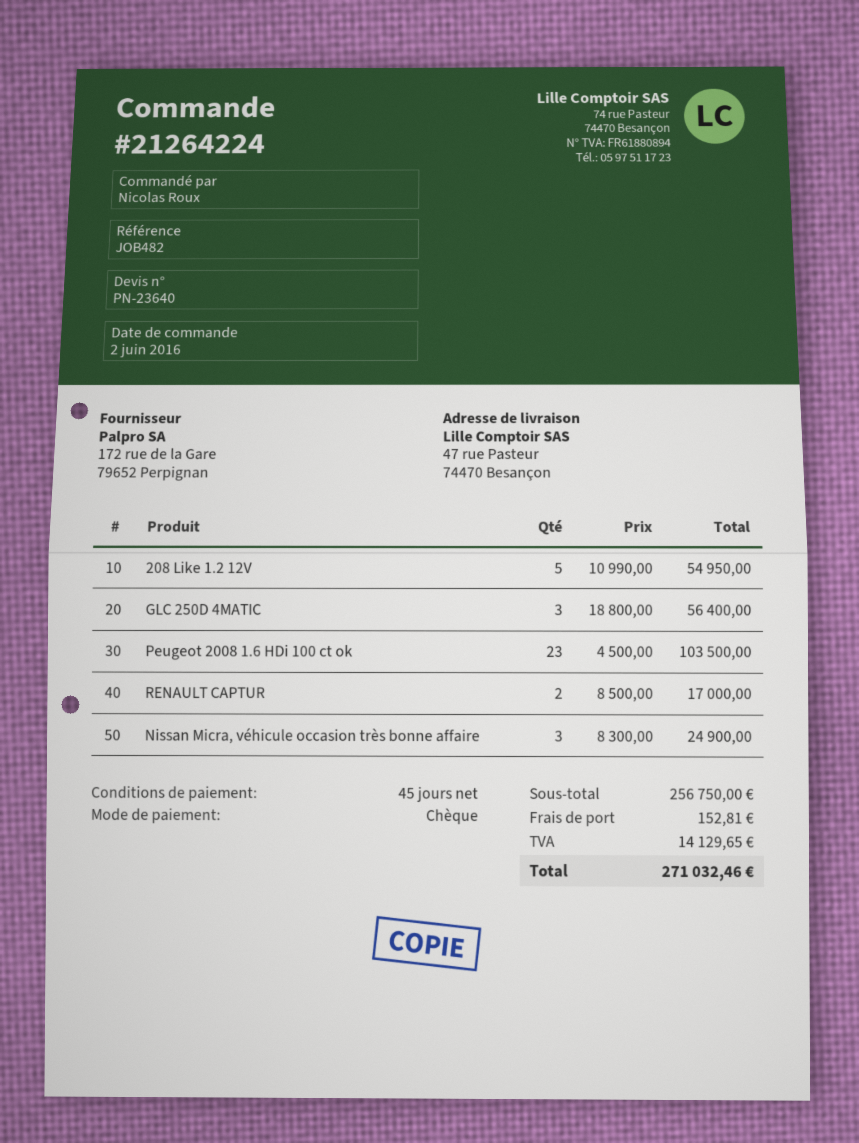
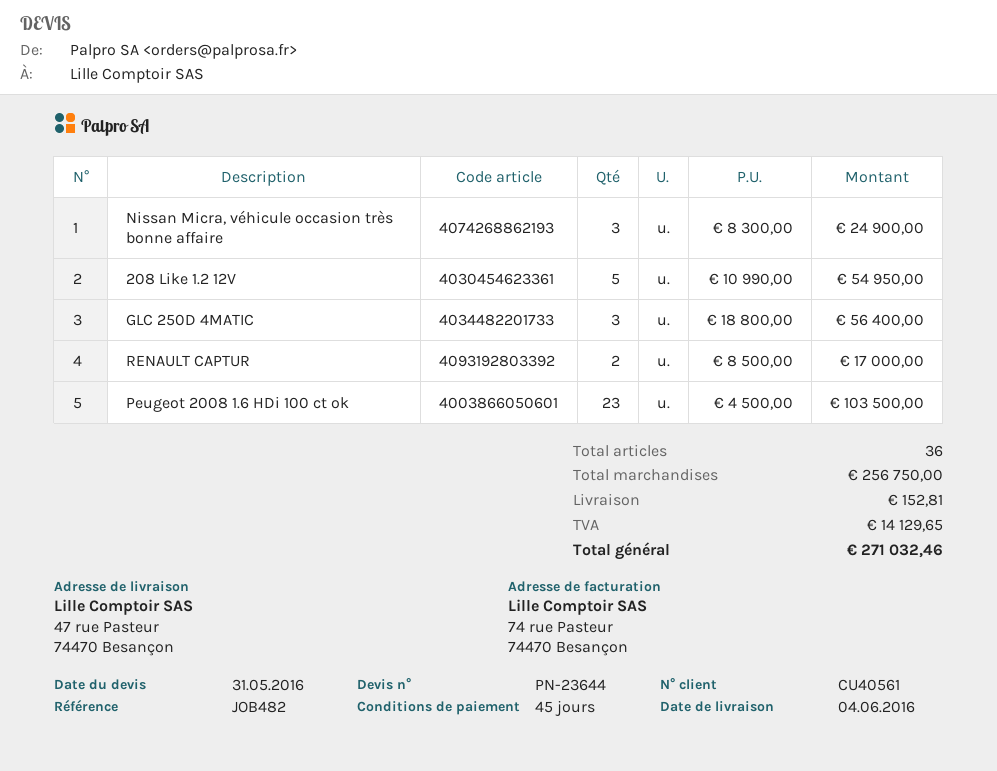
quote number: PN-23640 -> PN-23644

